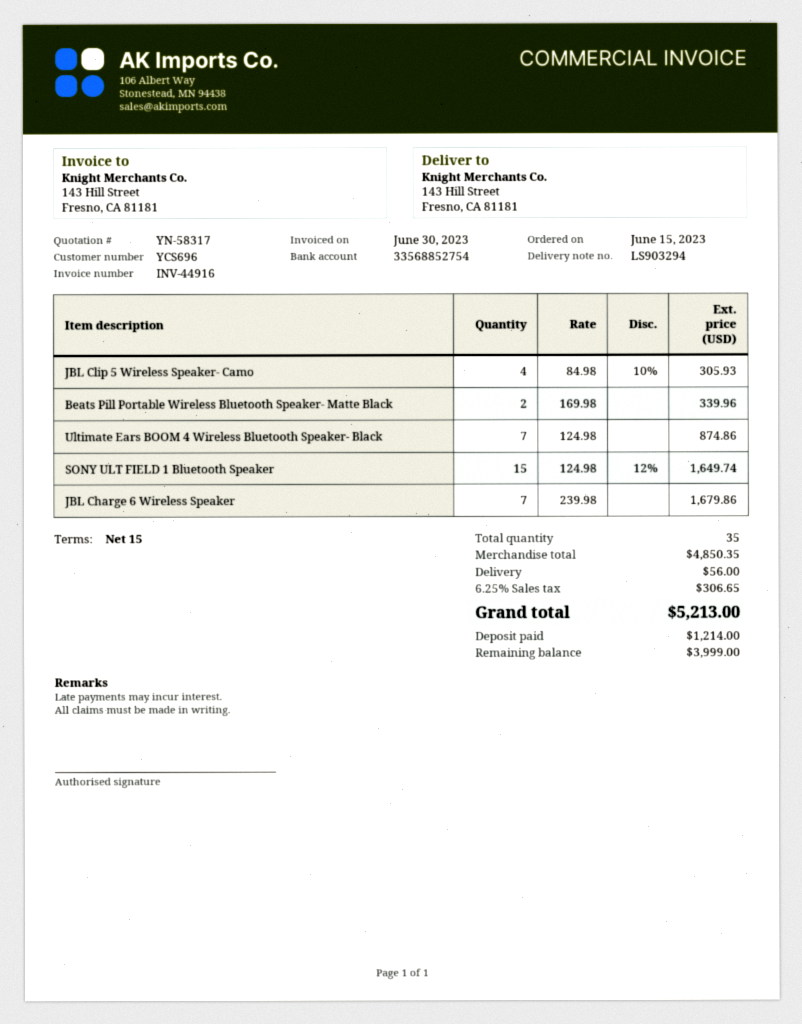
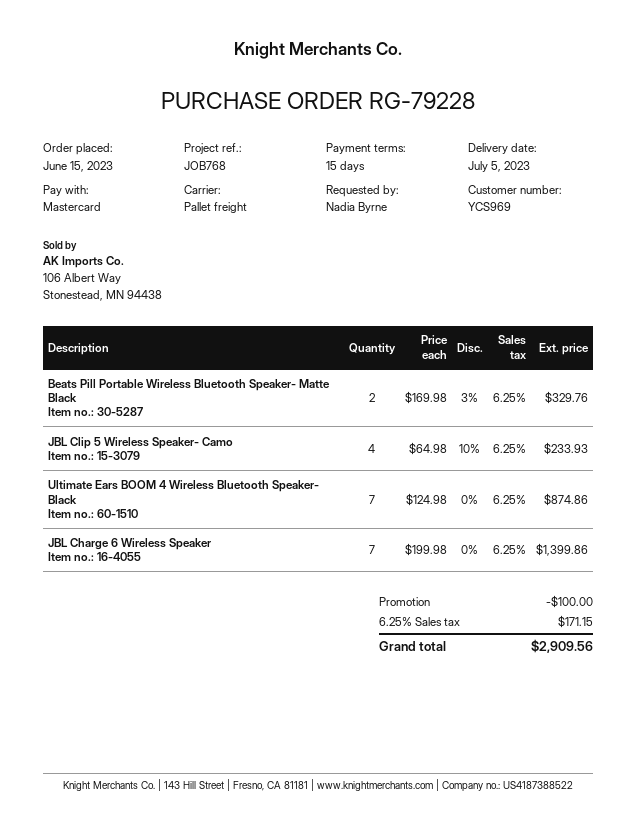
customer number: YCS696 -> YCS969
JBL Clip 5 Wireless Speaker- Camo: 4 x 84.98 - 10% = 305.93 -> 4 x 64.98 - 10% = 233.93
Beats Pill Portable Wireless Bluetooth Speaker- Matte Black: 2 x 169.98 = 339.96 -> 2 x 169.98 - 3% = 329.76
SONY ULT FIELD 1 Bluetooth Speaker: 15 x 124.98 - 12% = 1649.74 -> none
JBL Charge 6 Wireless Speaker: 7 x 239.98 = 1679.86 -> 7 x 199.98 = 1399.86
discount: none -> 100.00
shipping: 56.00 -> none
tax: 6.25% = 306.65 -> 6.25% = 171.15
total: 5213.00 -> 2909.56

